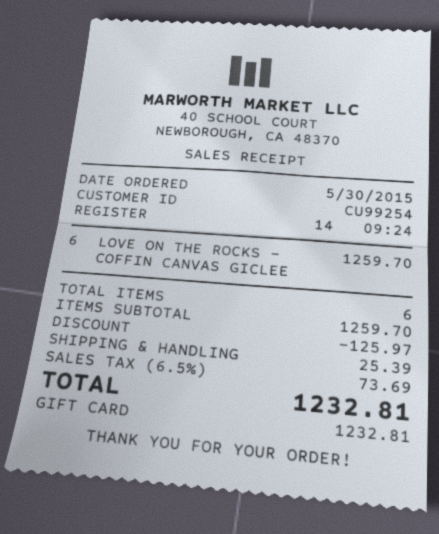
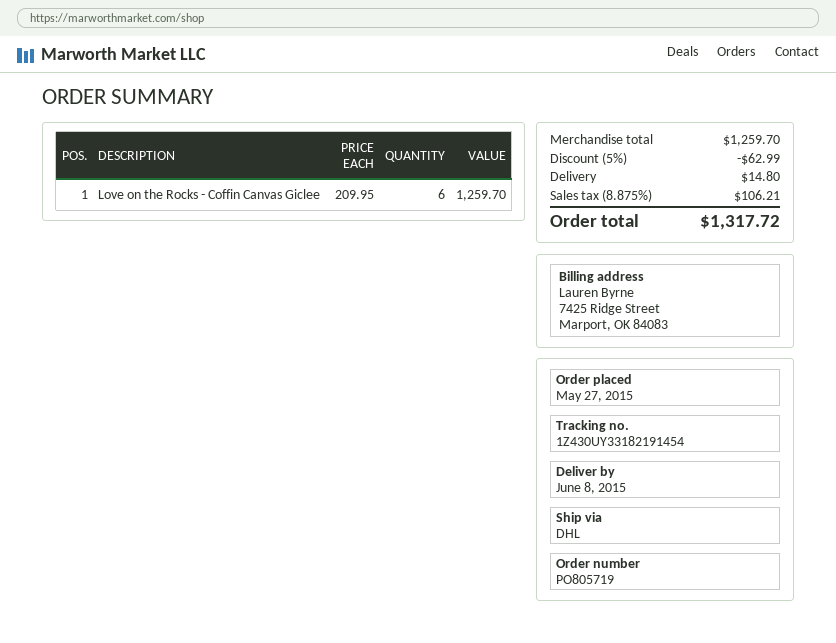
order date: 2015-05-30 -> 2015-05-27
discount: 125.97 -> 62.99
shipping: 25.39 -> 14.80
tax: 6.5% = 73.69 -> 8.875% = 106.21
total: 1232.81 -> 1317.72

